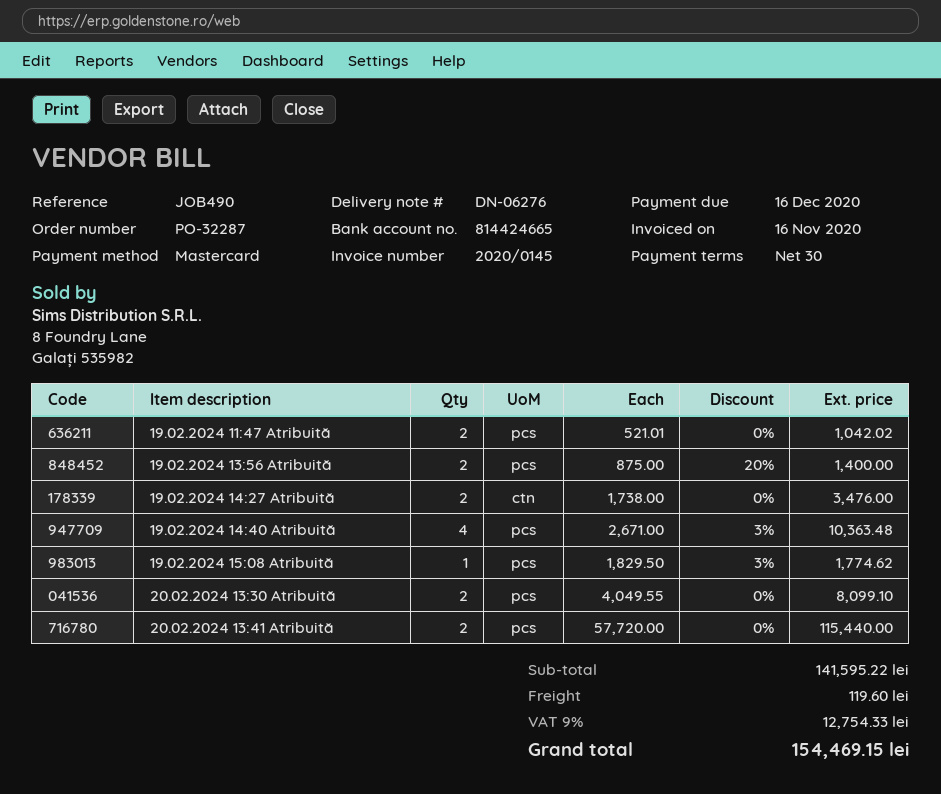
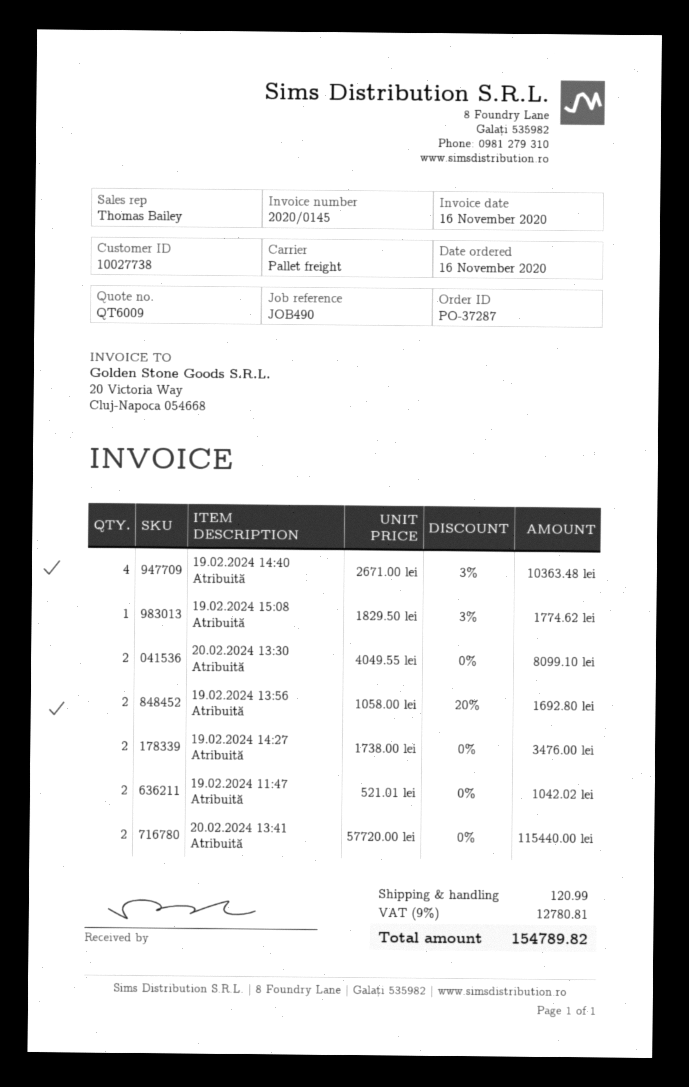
order number: PO-32287 -> PO-37287
19.02.2024 13:56 Atribuită: 2 x 875.00 - 20% = 1400.00 -> 2 x 1058.00 - 20% = 1692.80
shipping: 119.60 -> 120.99
tax: 9% = 12754.33 -> 9% = 12780.81
total: 154469.15 -> 154789.82

